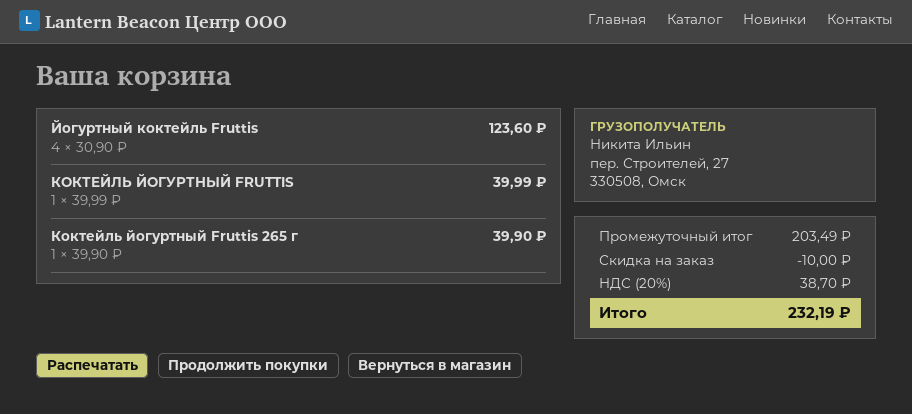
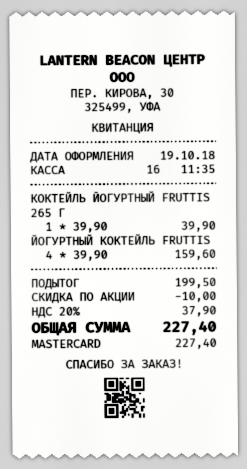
Йогуртный коктейль Fruttis: 4 x 30.90 = 123.60 -> 4 x 39.90 = 159.60
КОКТЕЙЛЬ ЙОГУРТНЫЙ FRUTTIS: 1 x 39.99 = 39.99 -> none
subtotal: 203.49 -> 199.50
tax: 20% = 38.70 -> 20% = 37.90
total: 232.19 -> 227.40

